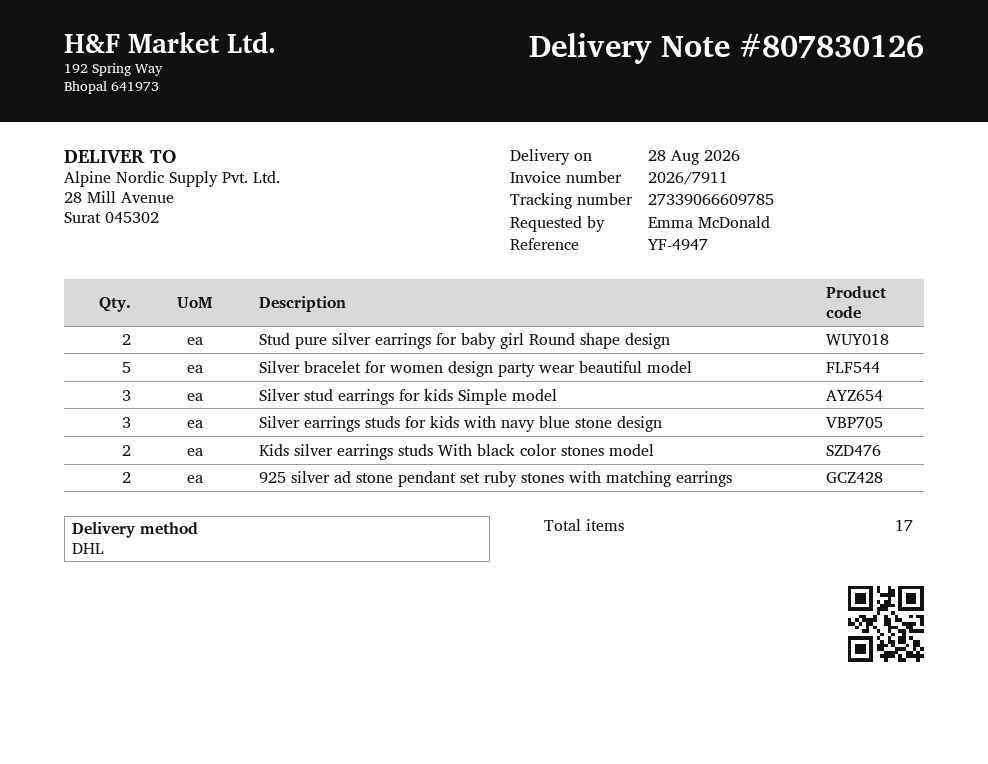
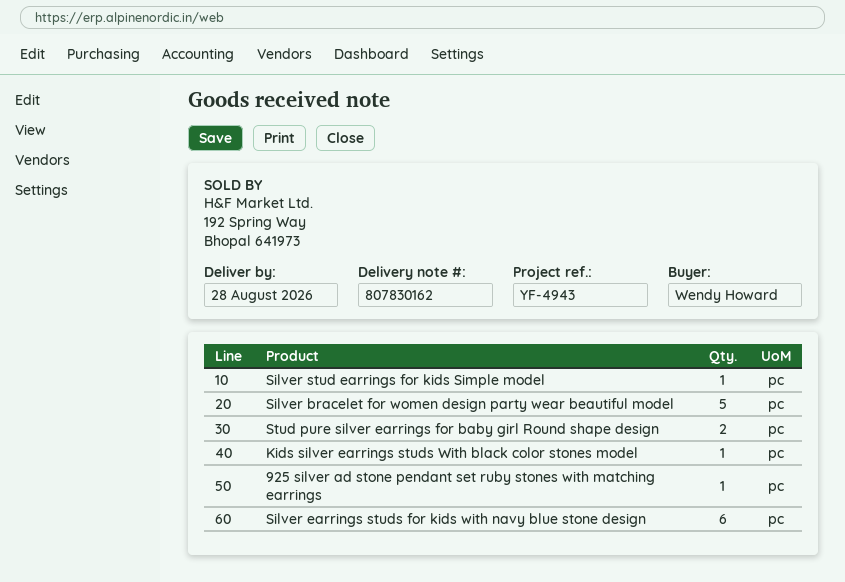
delivery note number: 807830126 -> 807830162
reference: YF-4947 -> YF-4943
ordered by: Emma McDonald -> Wendy Howard
Silver stud earrings for kids Simple model: 3 -> 1
Silver earrings studs for kids with navy blue stone design: 3 -> 6
Kids silver earrings studs With black color stones model: 2 -> 1
925 silver ad stone pendant set ruby stones with matching earrings: 2 -> 1

